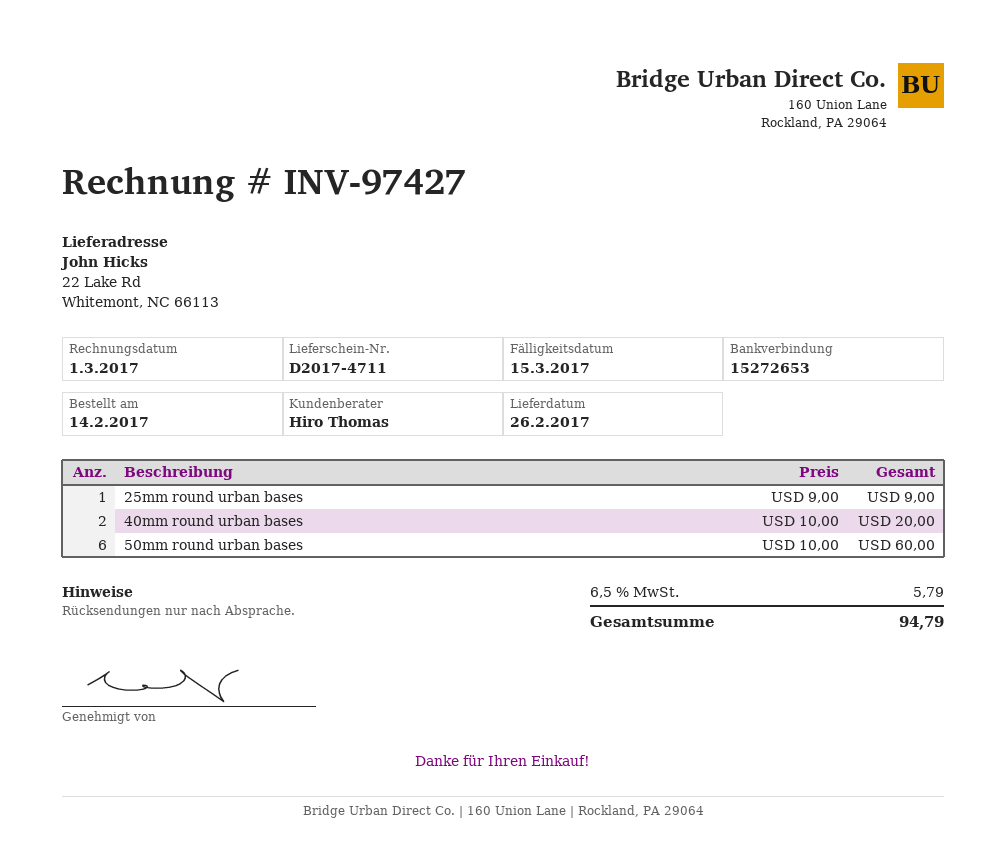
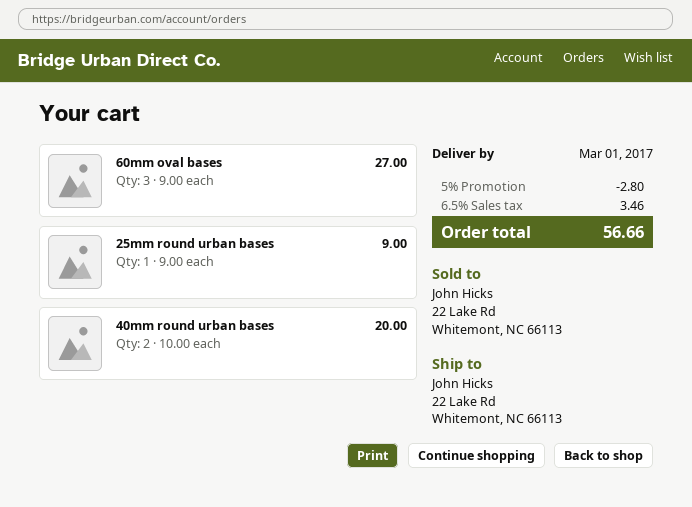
delivery date: 2017-02-26 -> 2017-03-01
50mm round urban bases: 6 x 10.00 = 60.00 -> none
60mm oval bases: none -> 3 x 9.00 = 27.00
discount: none -> 5% = 2.80
tax: 6.5% = 5.79 -> 6.5% = 3.46
total: 94.79 -> 56.66

